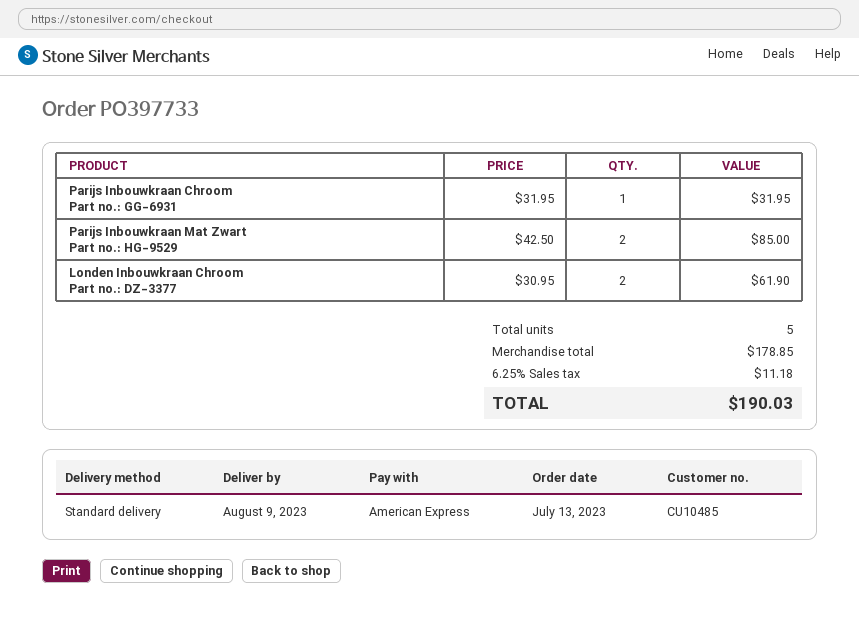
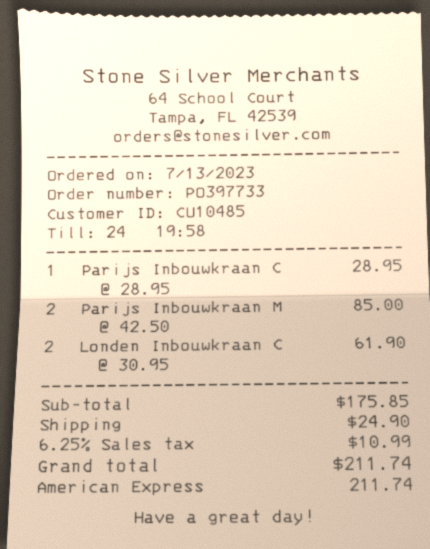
Parijs Inbouwkraan Chroom: 1 x 31.95 = 31.95 -> 1 x 28.95 = 28.95
subtotal: 178.85 -> 175.85
shipping: none -> 24.90
tax: 6.25% = 11.18 -> 6.25% = 10.99
total: 190.03 -> 211.74

